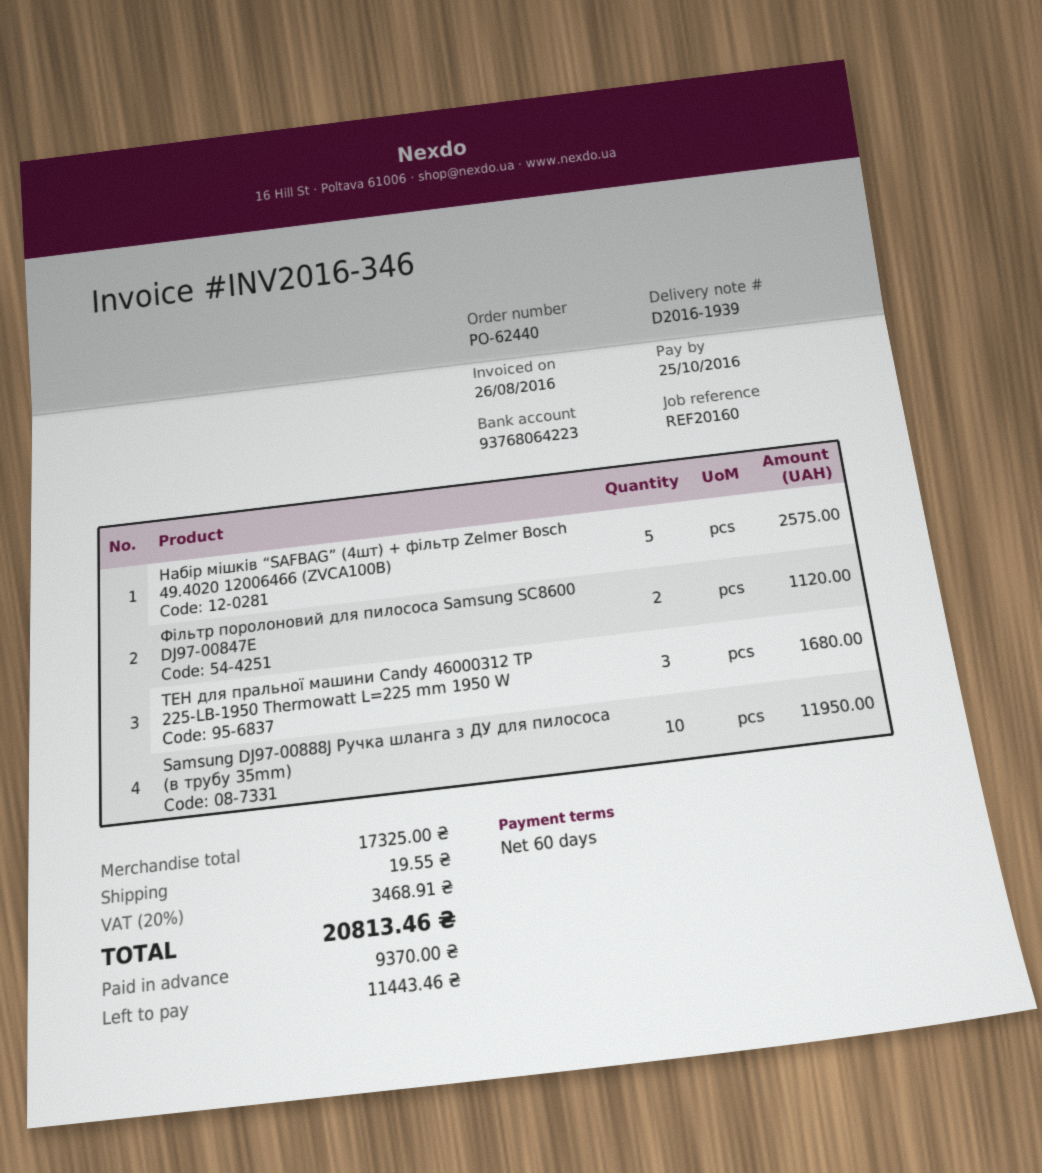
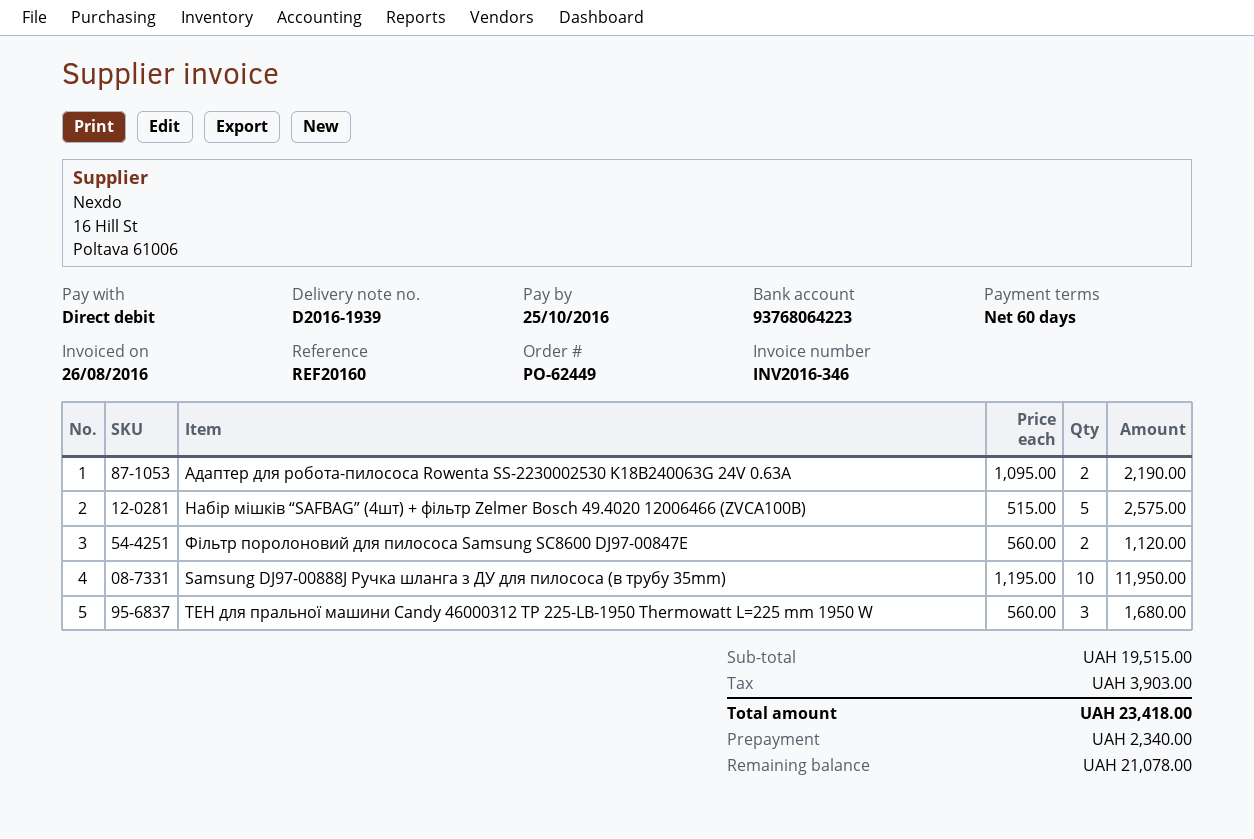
order number: PO-62440 -> PO-62449
Адаптер для робота-пилососа Rowenta SS-2230002530 K18B240063G 24V 0.63A: none -> 2 for 2190.00
subtotal: 17325.00 -> 19515.00
shipping: 19.55 -> none
tax: 3468.91 -> 3903.00
total: 20813.46 -> 23418.00
deposit: 9370.00 -> 2340.00
balance: 11443.46 -> 21078.00

